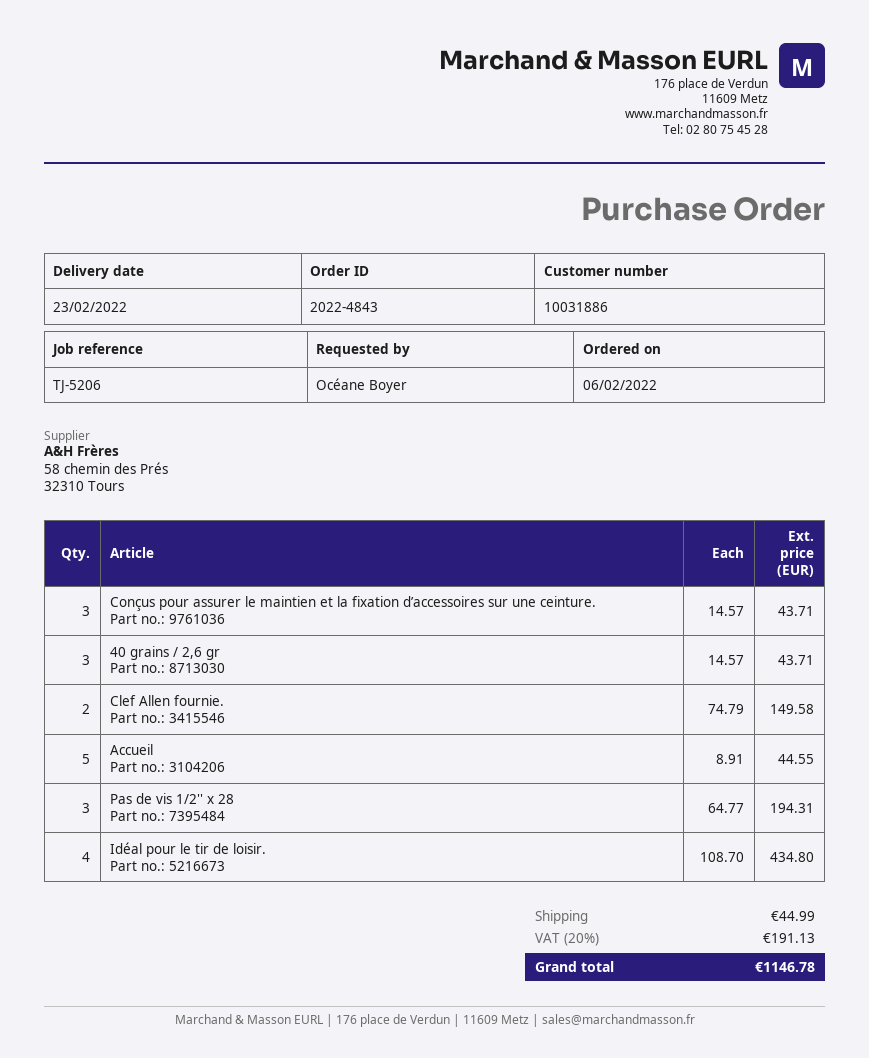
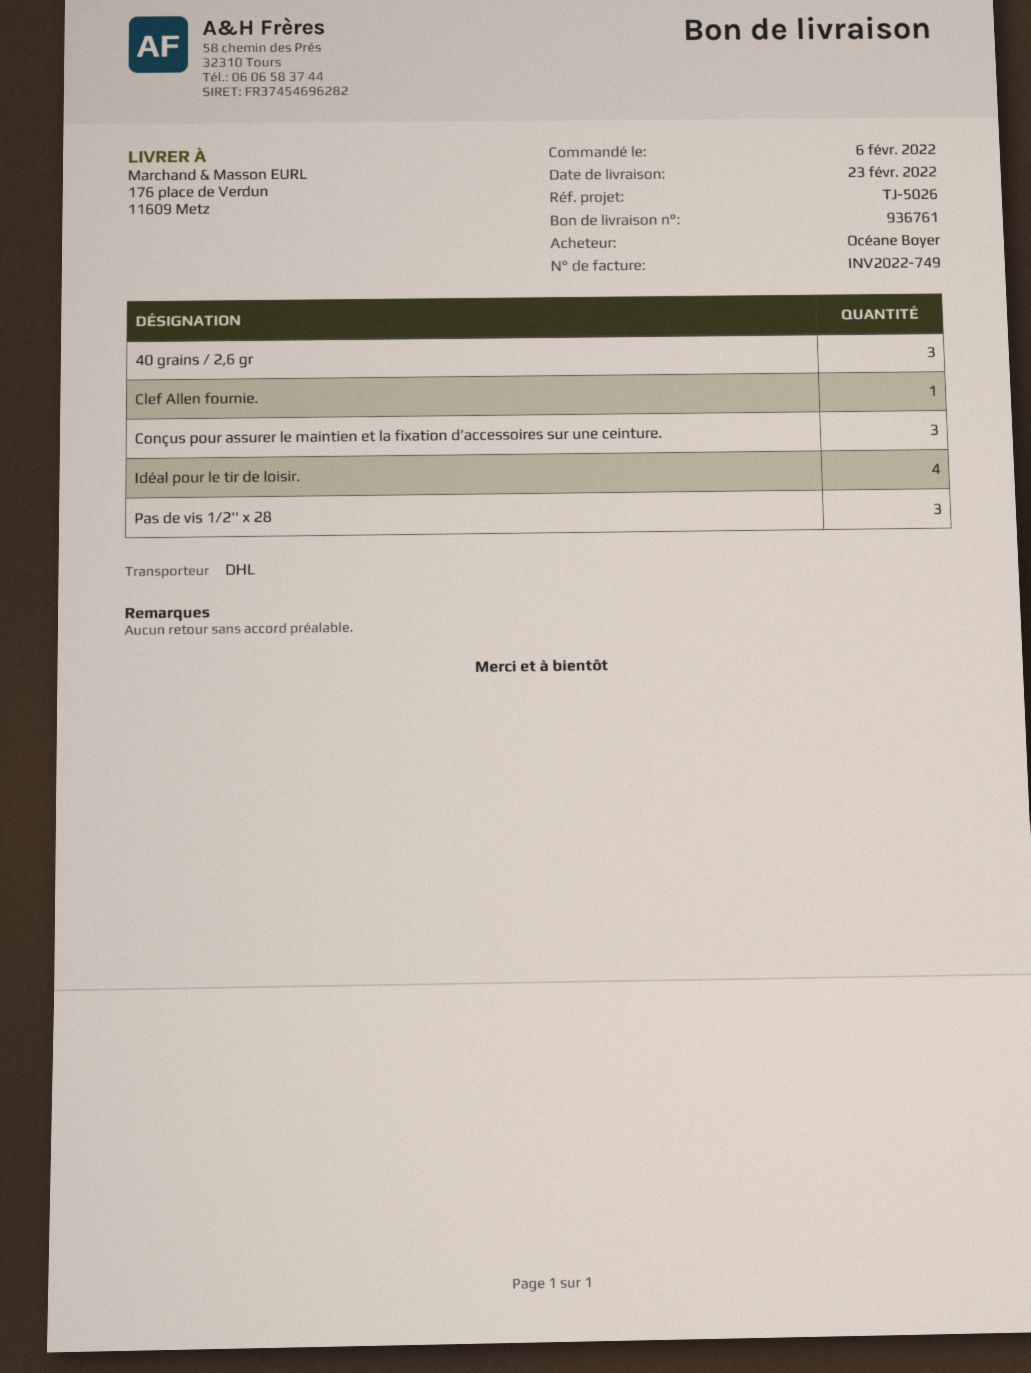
reference: TJ-5206 -> TJ-5026
Clef Allen fournie.: 2 -> 1
Accueil: 5 -> none

